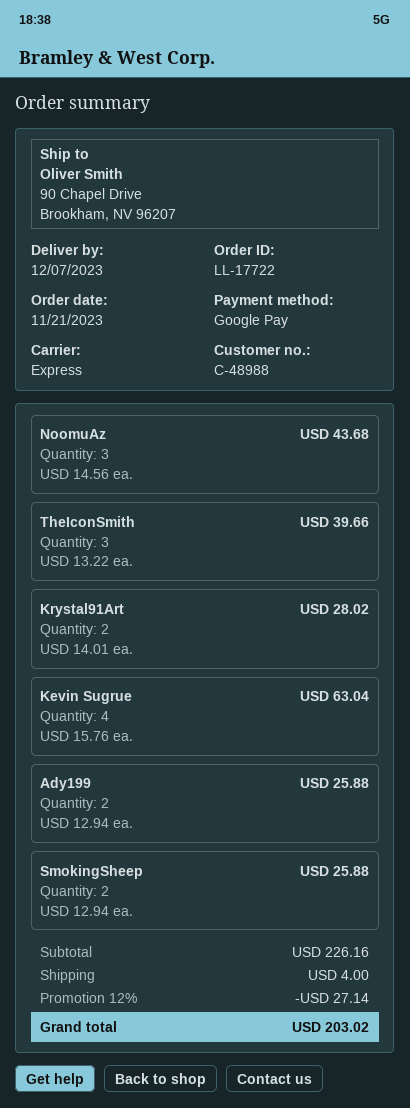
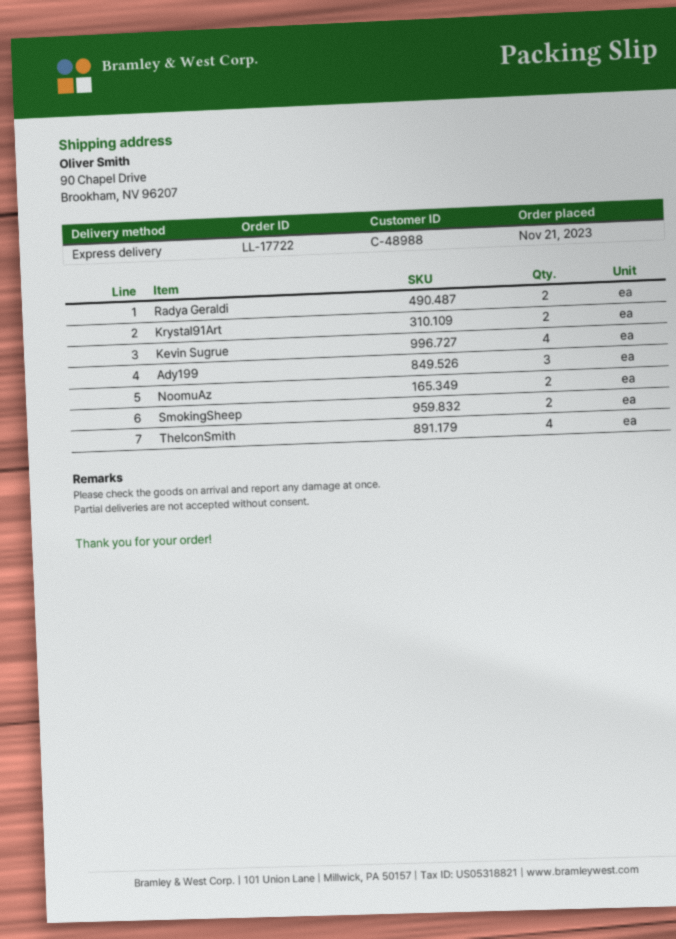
NoomuAz: 3 -> 2
TheIconSmith: 3 -> 4
Ady199: 2 -> 3
Radya Geraldi: none -> 2

